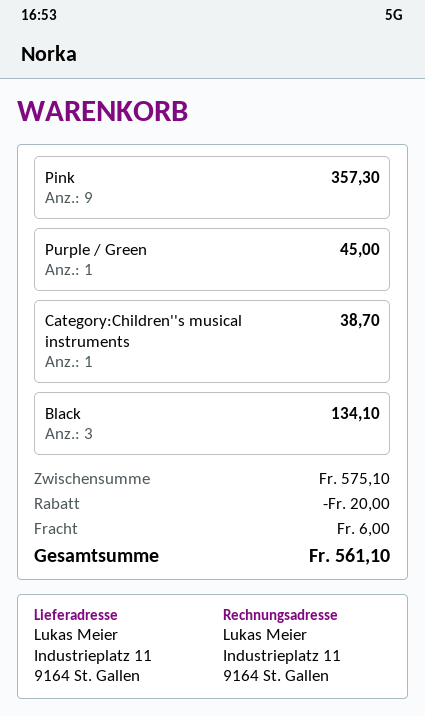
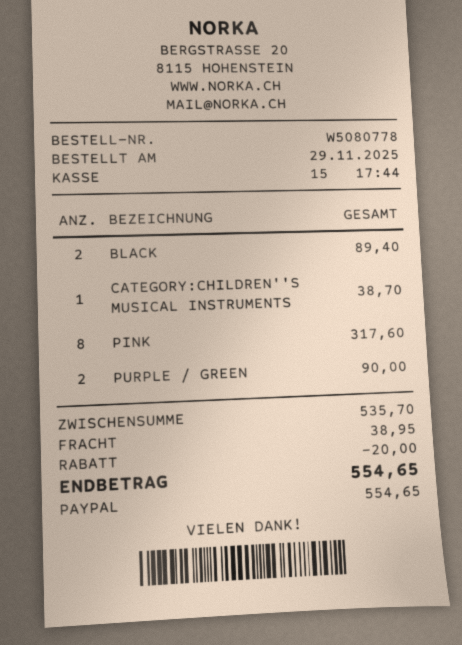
Pink: 9 for 357.30 -> 8 for 317.60
Purple / Green: 1 for 45.00 -> 2 for 90.00
Black: 3 for 134.10 -> 2 for 89.40
subtotal: 575.10 -> 535.70
shipping: 6.00 -> 38.95
total: 561.10 -> 554.65

